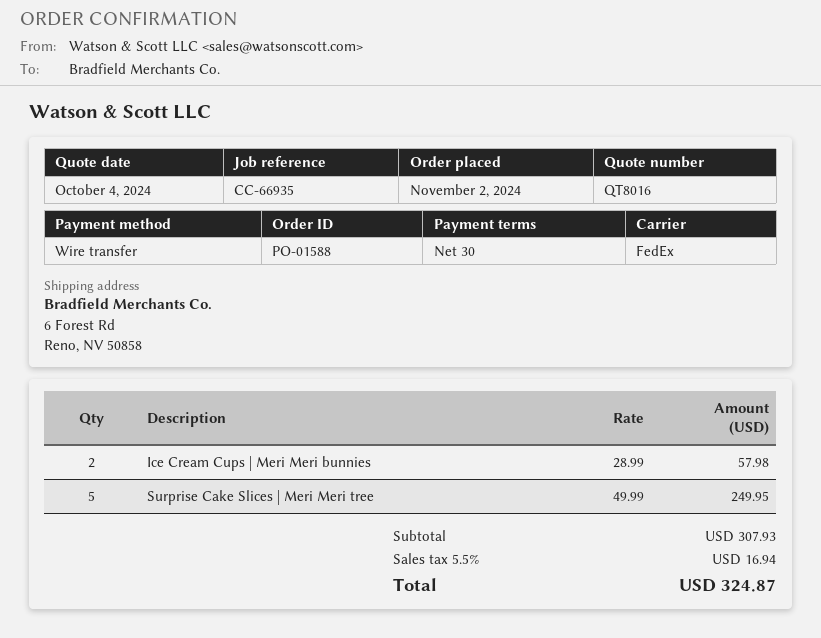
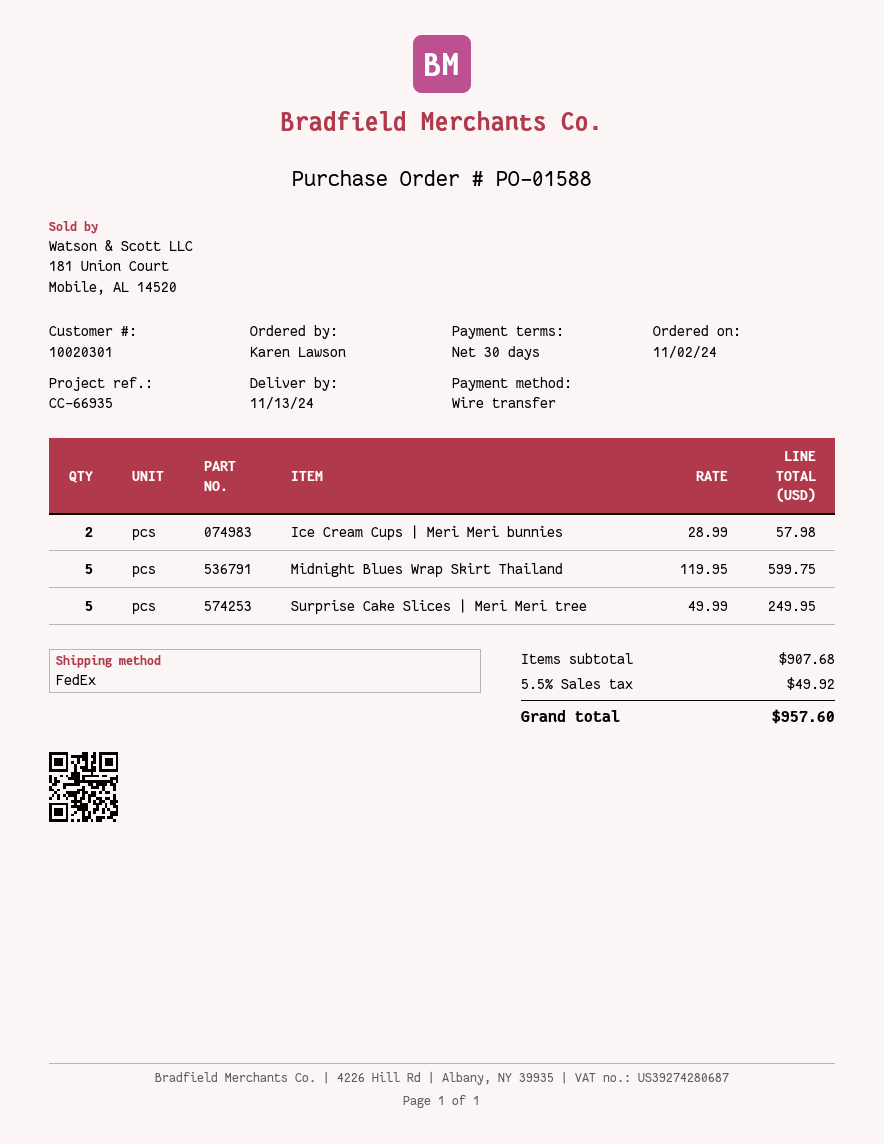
Midnight Blues Wrap Skirt Thailand: none -> 5 x 119.95 = 599.75
subtotal: 307.93 -> 907.68
tax: 5.5% = 16.94 -> 5.5% = 49.92
total: 324.87 -> 957.60

